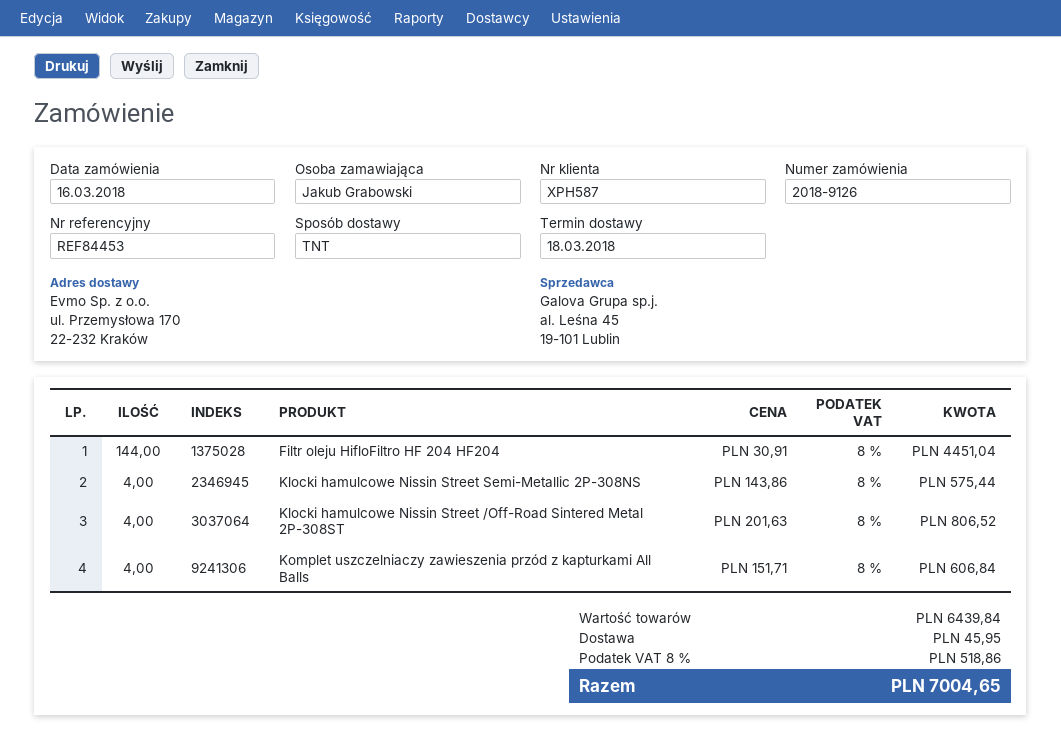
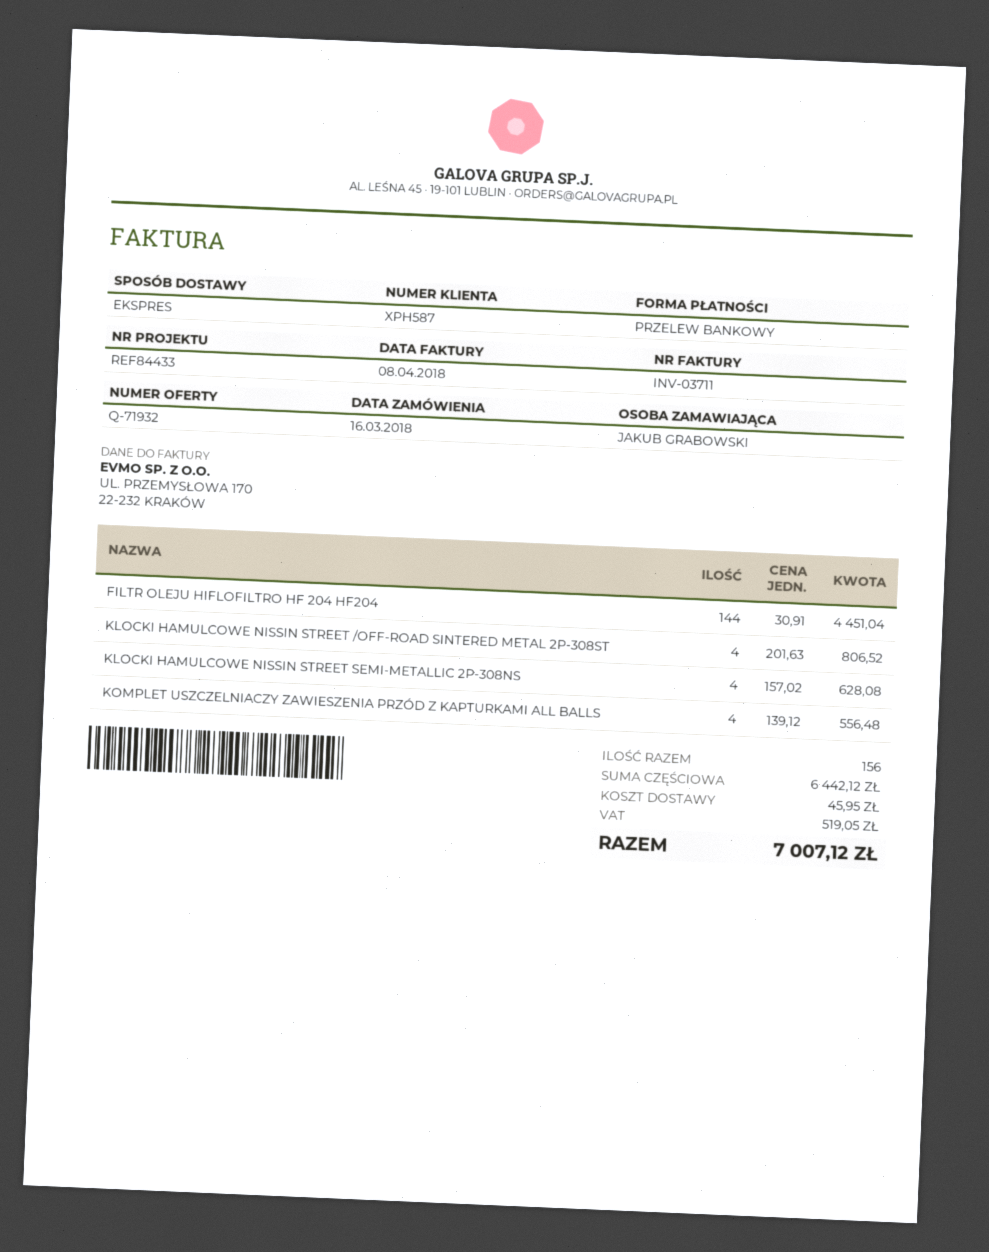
reference: REF84453 -> REF84433
shipping method: TNT -> express
Klocki hamulcowe Nissin Street Semi-Metallic 2P-308NS: 4 x 143.86 = 575.44 -> 4 x 157.02 = 628.08
Komplet uszczelniaczy zawieszenia przód z kapturkami All Balls: 4 x 151.71 = 606.84 -> 4 x 139.12 = 556.48
subtotal: 6439.84 -> 6442.12
tax: 518.86 -> 519.05
total: 7004.65 -> 7007.12

